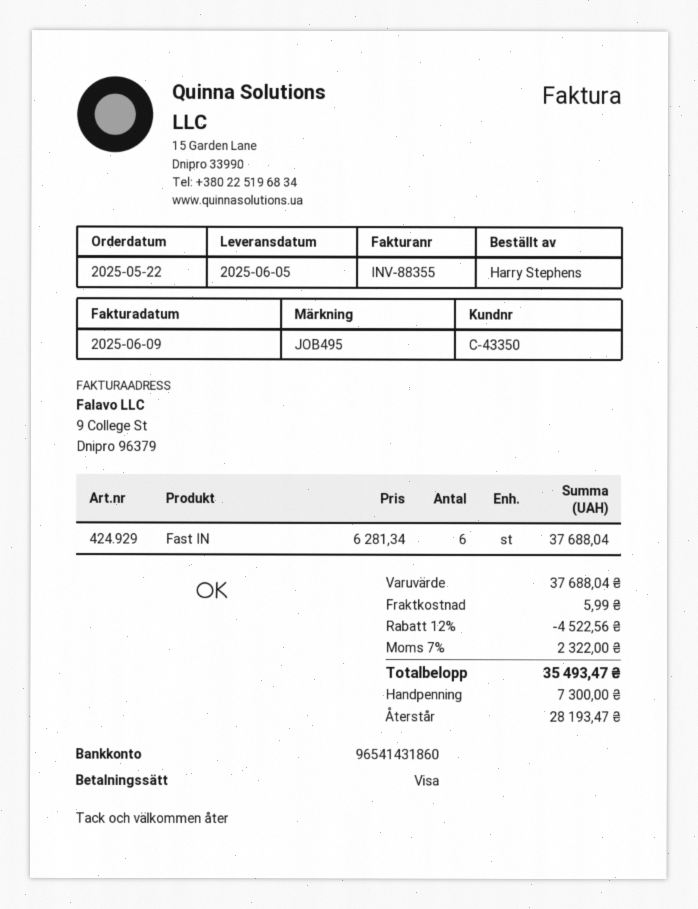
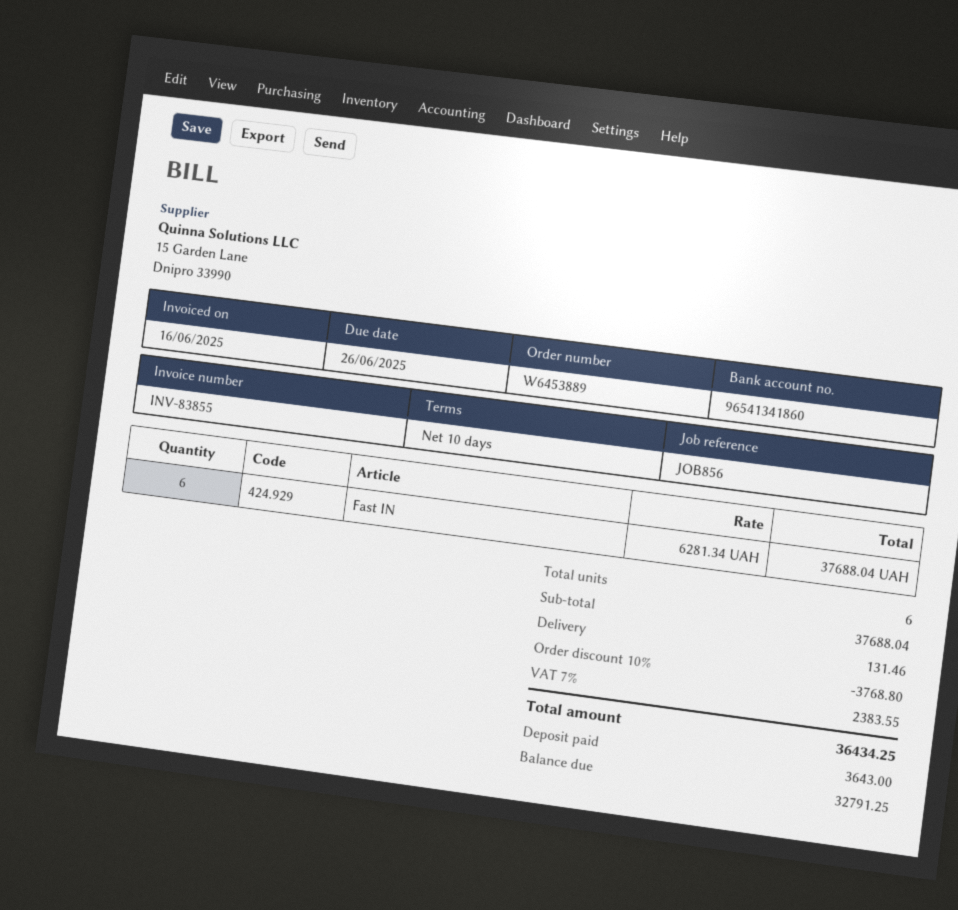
invoice number: INV-88355 -> INV-83855
invoice date: 2025-06-09 -> 2025-06-16
reference: JOB495 -> JOB856
bank account: 96541431860 -> 96541341860
discount: 12% = 4522.56 -> 10% = 3768.80
shipping: 5.99 -> 131.46
tax: 7% = 2322.00 -> 7% = 2383.55
total: 35493.47 -> 36434.25
deposit: 7300.00 -> 3643.00
balance: 28193.47 -> 32791.25

